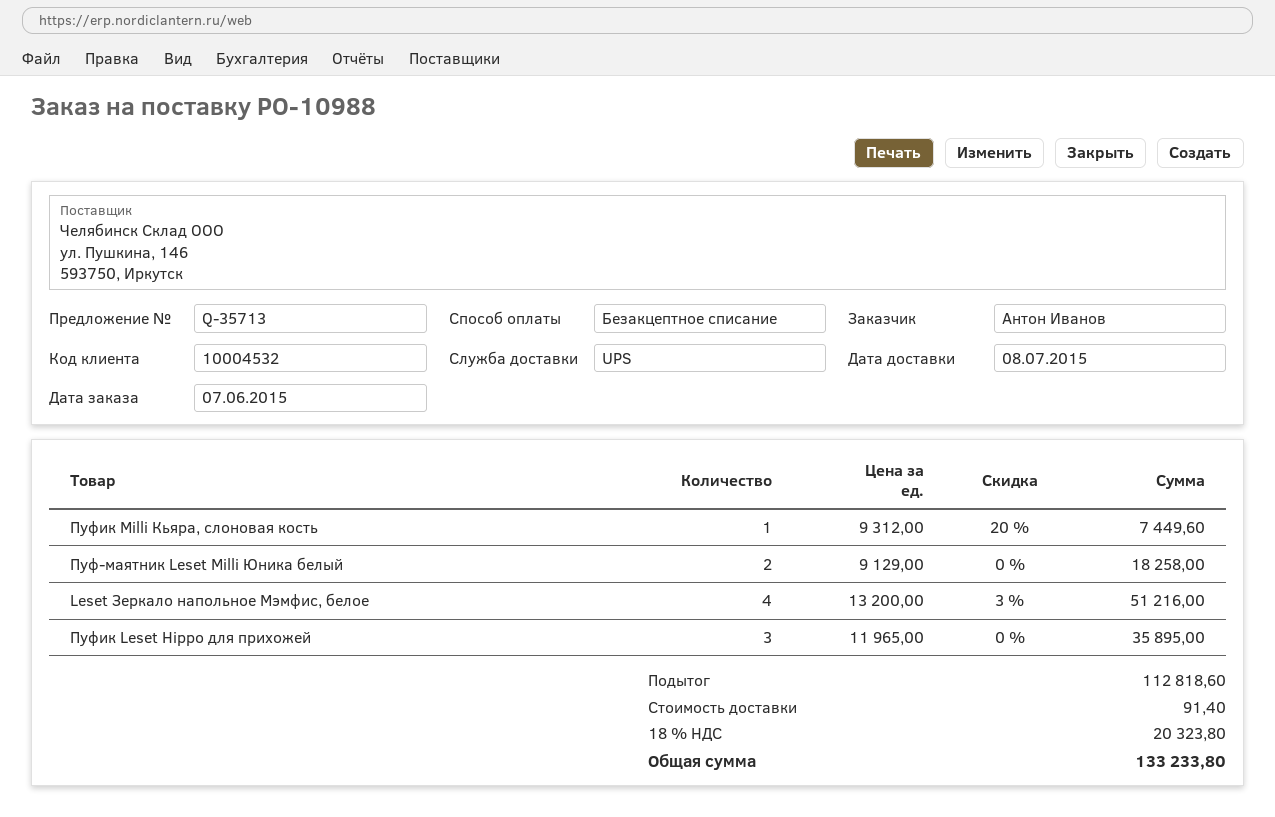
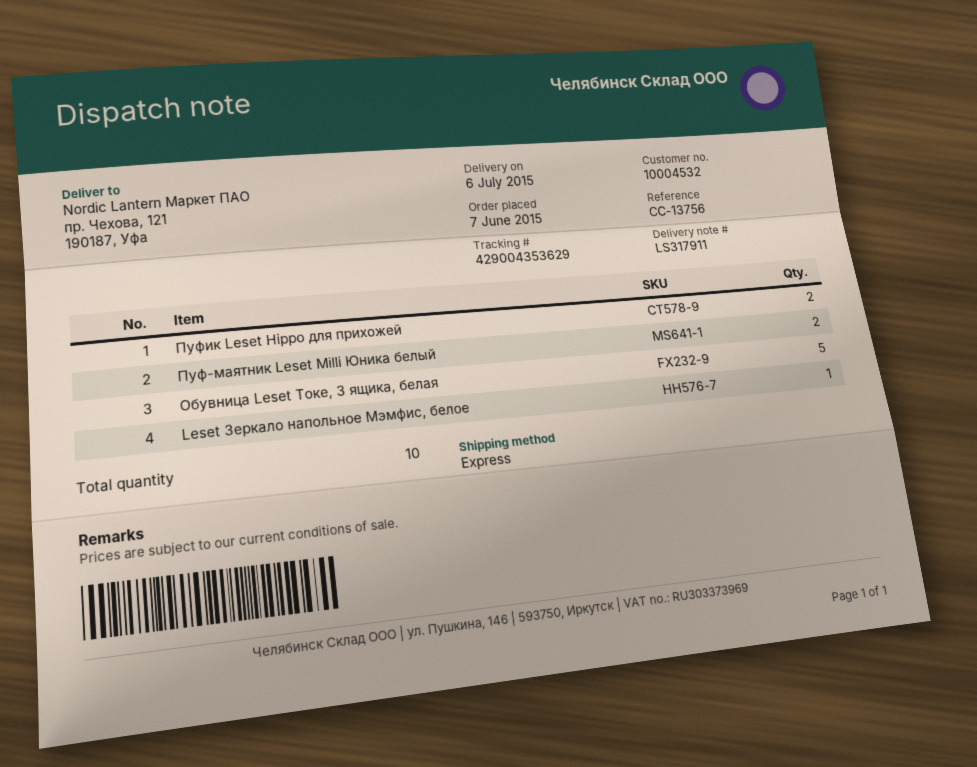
delivery date: 2015-07-08 -> 2015-07-06
shipping method: UPS -> express
Пуфик Milli Кьяра, слоновая кость: 1 -> none
Leset Зеркало напольное Мэмфис, белое: 4 -> 1
Пуфик Leset Hippo для прихожей: 3 -> 2
Обувница Leset Токе, 3 ящика, белая: none -> 5

